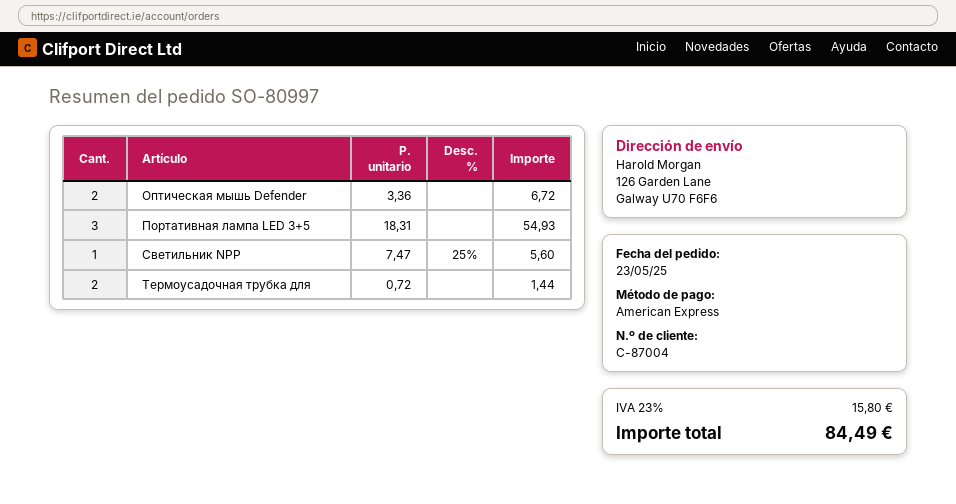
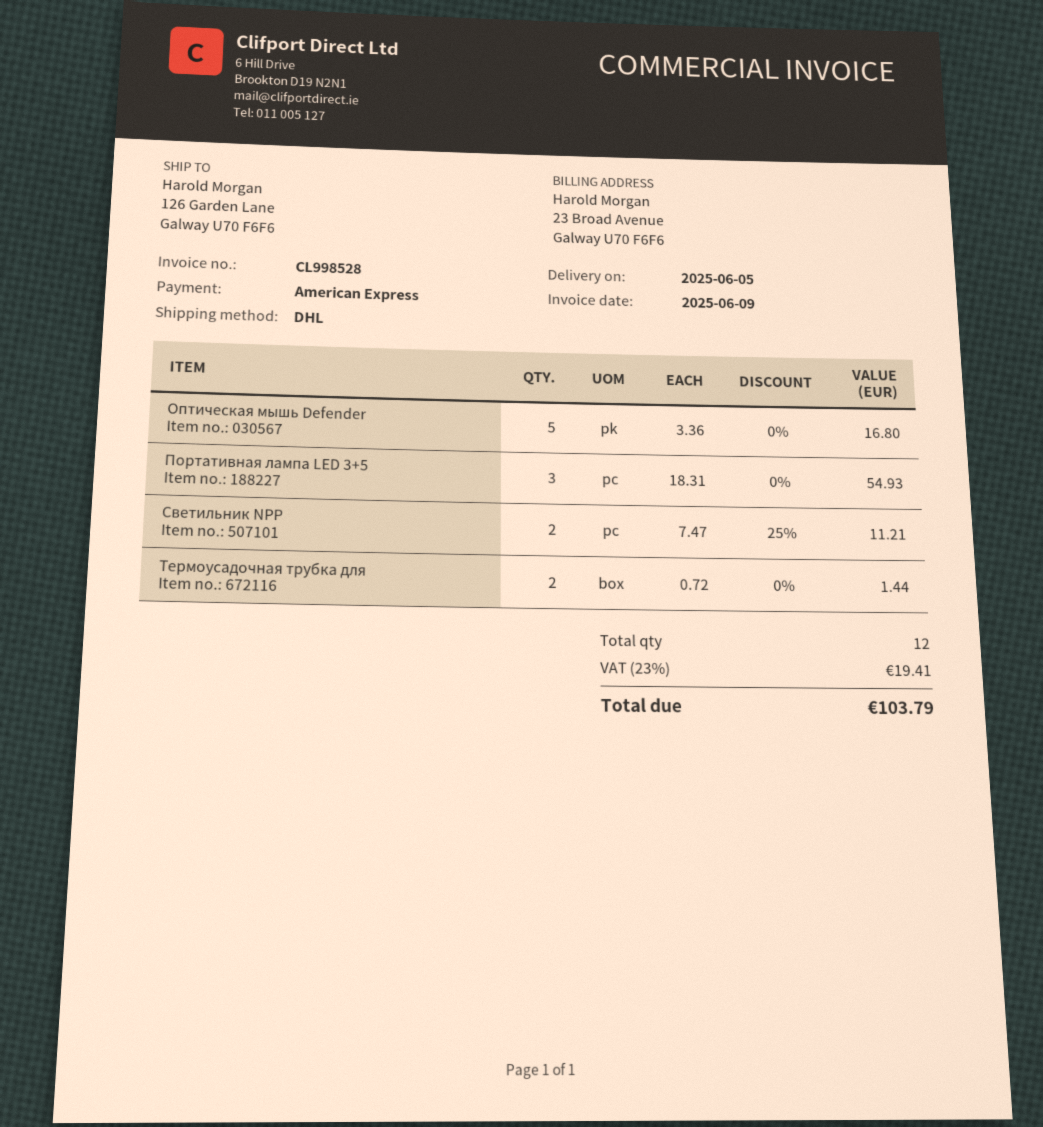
Оптическая мышь Defender: 2 x 3.36 = 6.72 -> 5 x 3.36 = 16.80
Светильник NPP: 1 x 7.47 - 25% = 5.60 -> 2 x 7.47 - 25% = 11.21
tax: 23% = 15.80 -> 23% = 19.41
total: 84.49 -> 103.79

